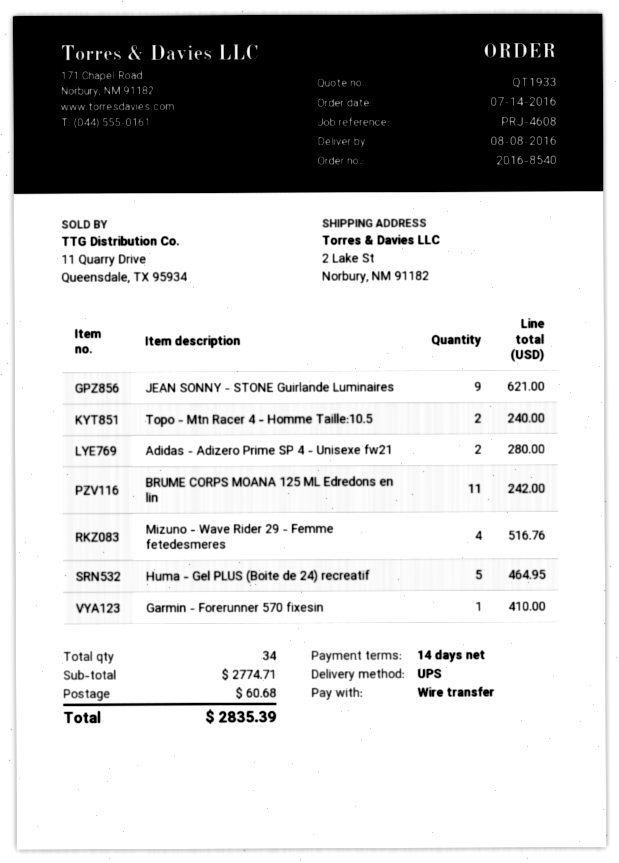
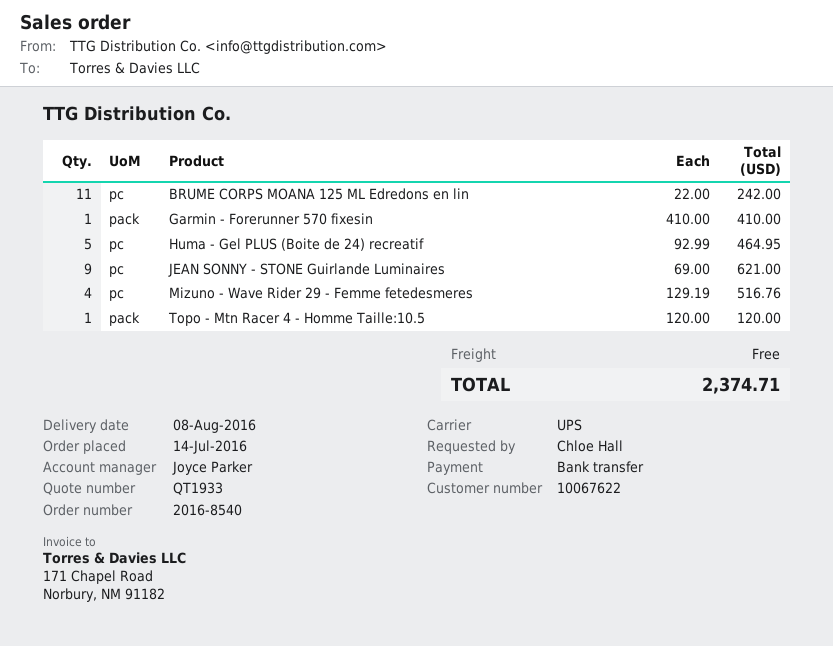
Topo - Mtn Racer 4 - Homme Taille:10.5: 2 for 240.00 -> 1 for 120.00
Adidas - Adizero Prime SP 4 - Unisexe fw21: 2 for 280.00 -> none
shipping: 60.68 -> 0.00
total: 2835.39 -> 2374.71

